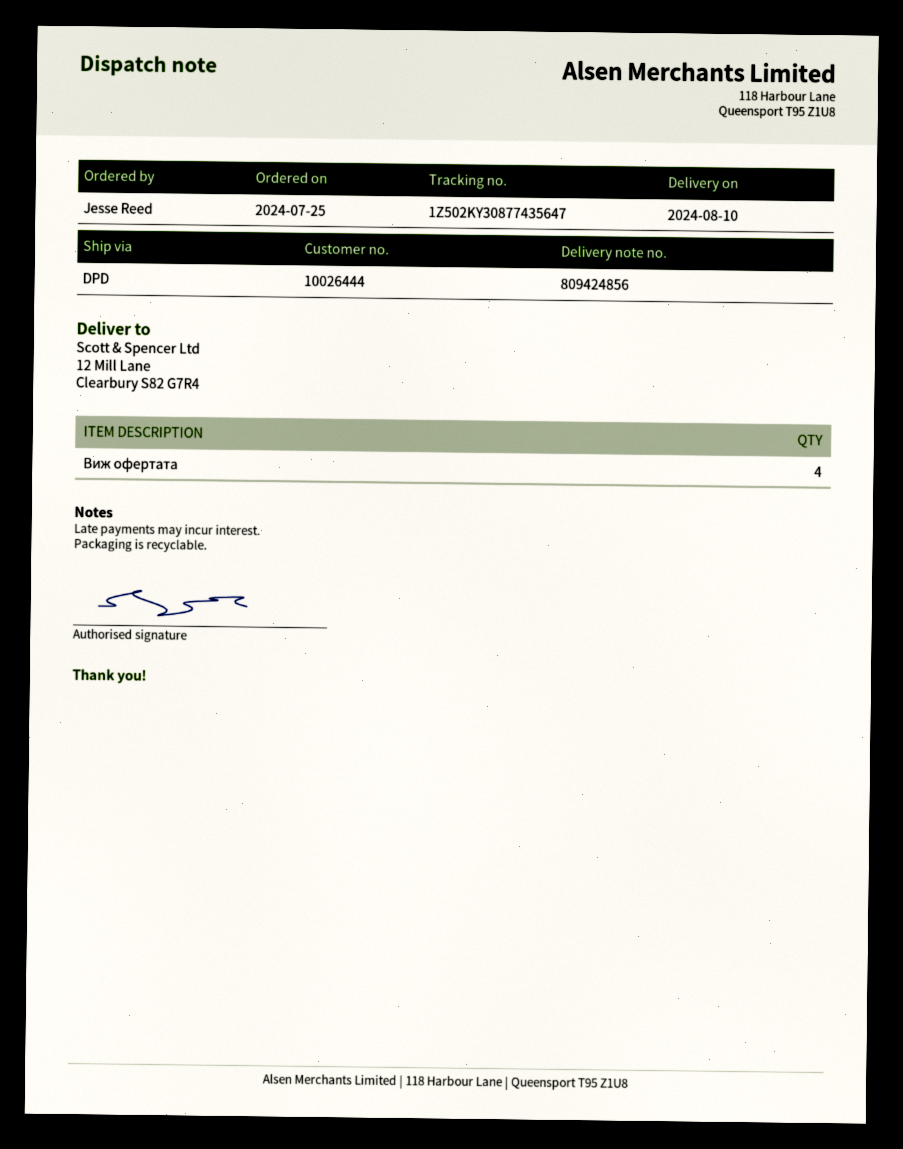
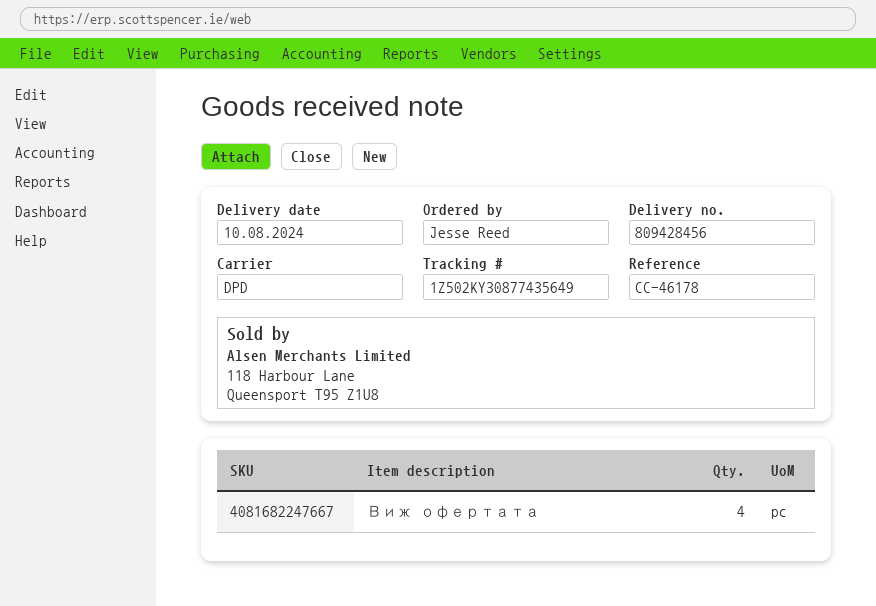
delivery note number: 809424856 -> 809428456
tracking number: 1Z502KY30877435647 -> 1Z502KY30877435649

